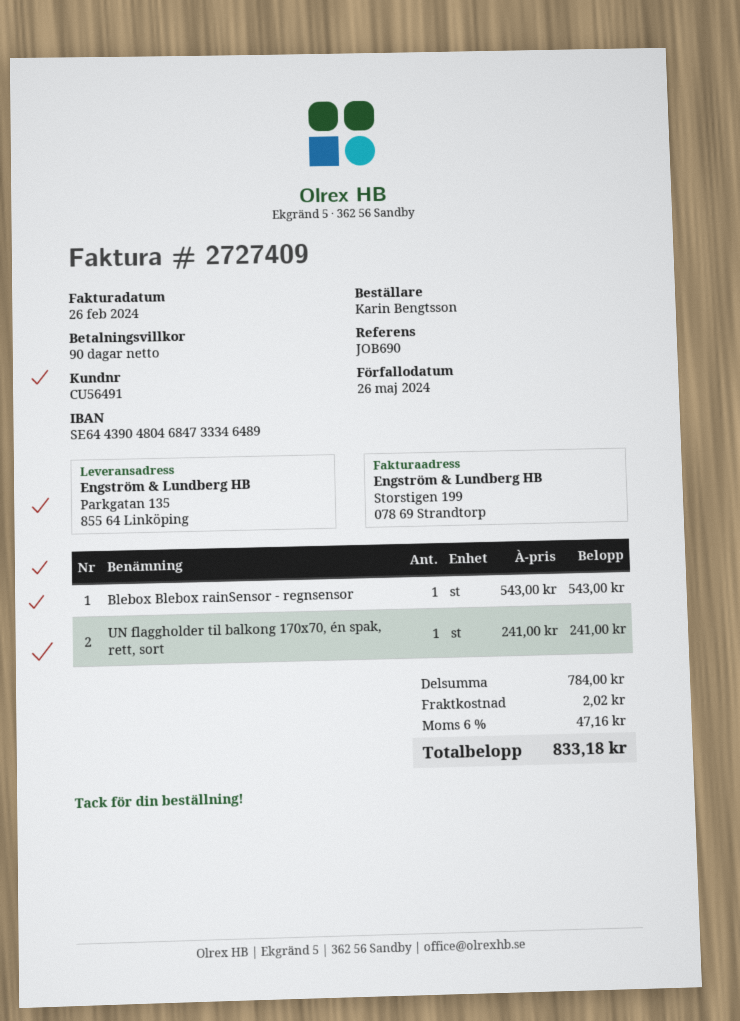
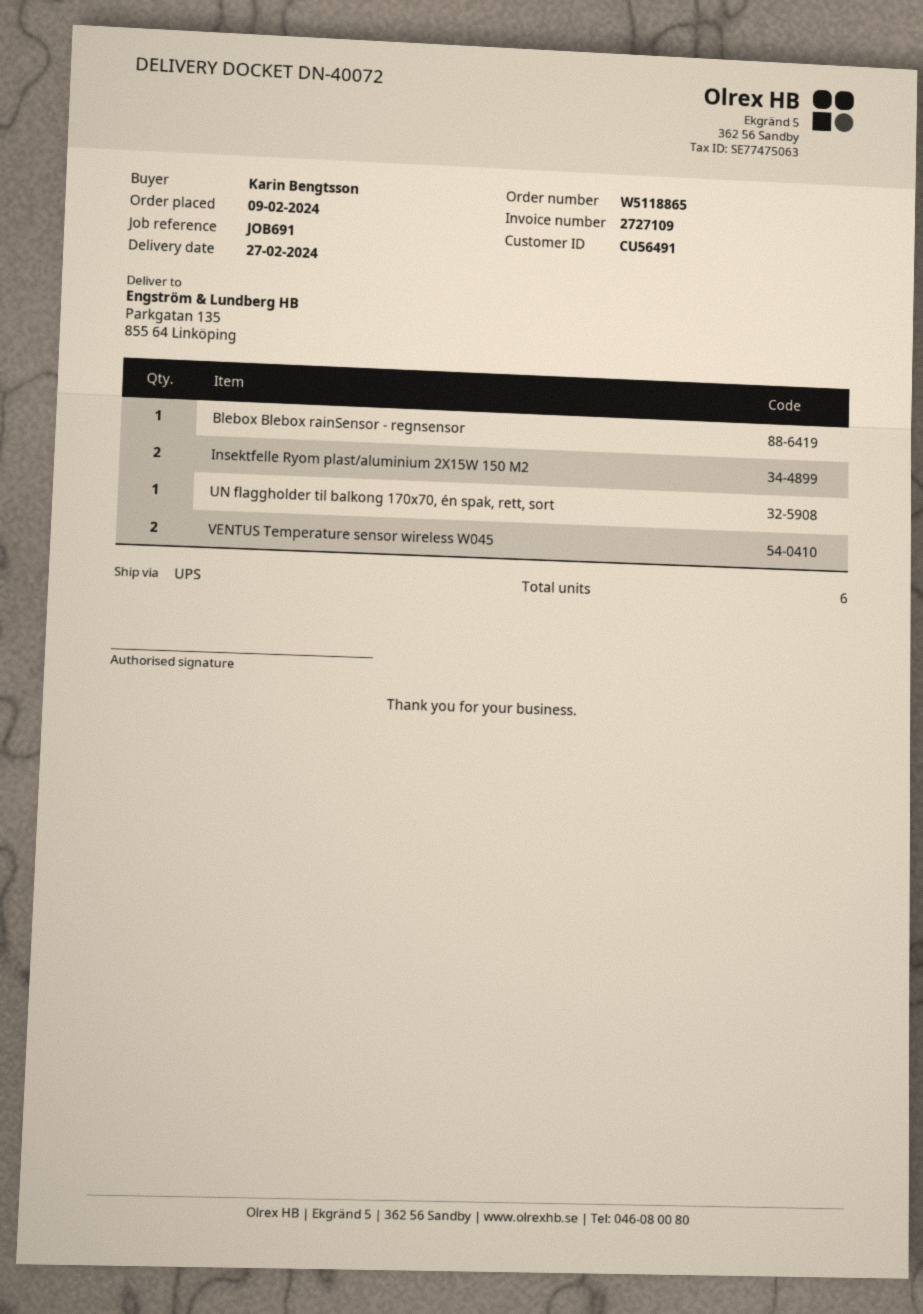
invoice number: 2727409 -> 2727109
reference: JOB690 -> JOB691
Insektfelle Ryom plast/aluminium 2X15W 150 M2: none -> 2
VENTUS Temperature sensor wireless W045: none -> 2

